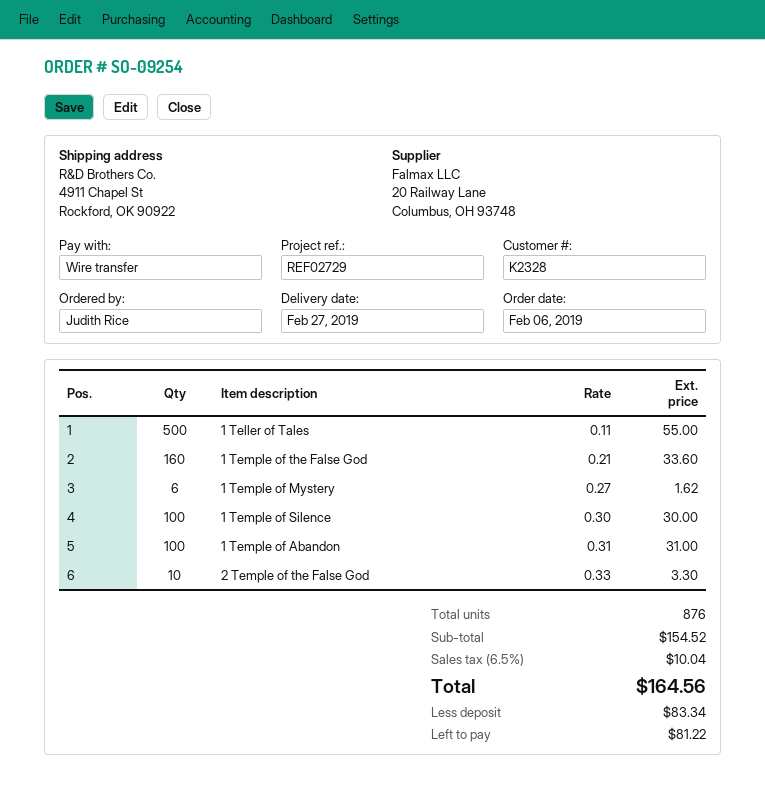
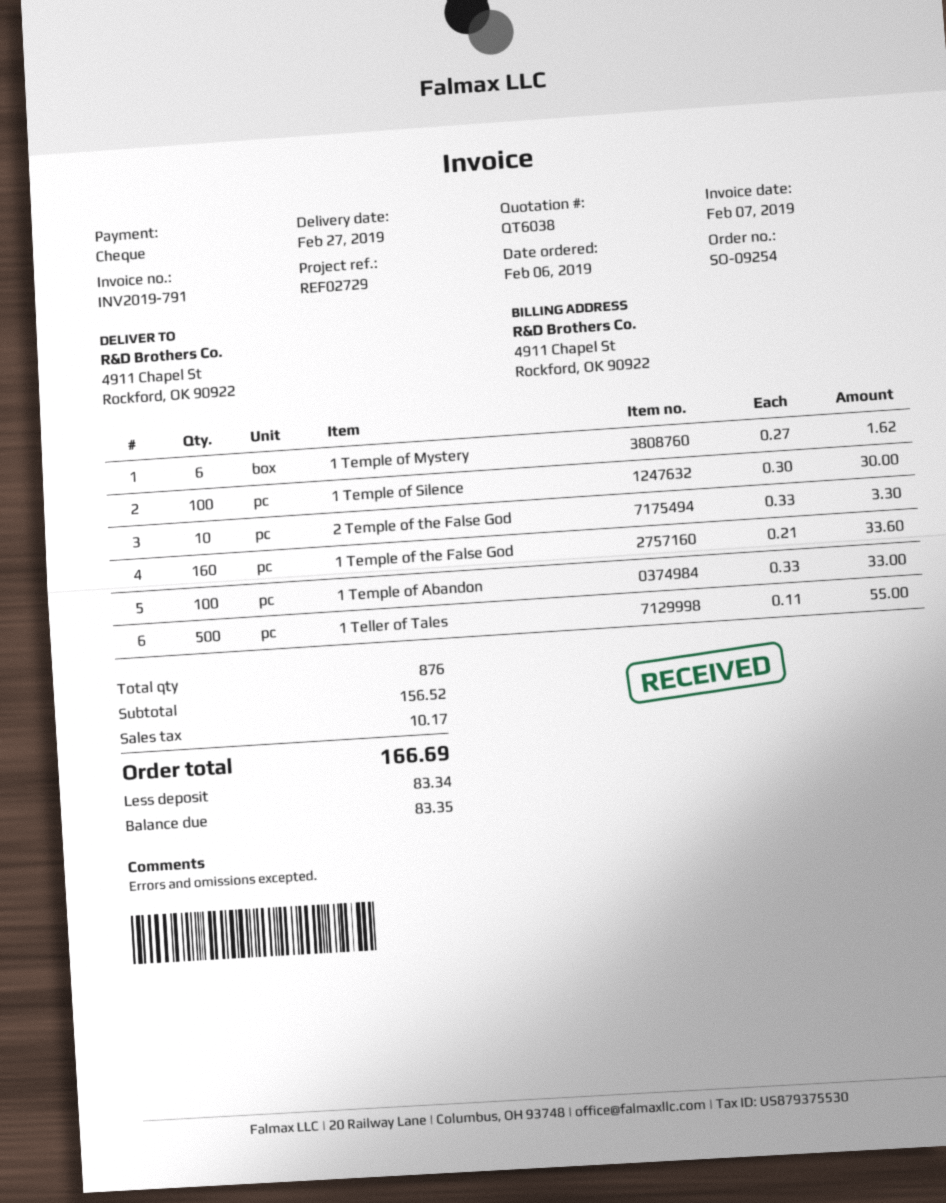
payment method: bank transfer -> cheque
1 Temple of Abandon: 100 x 0.31 = 31.00 -> 100 x 0.33 = 33.00
subtotal: 154.52 -> 156.52
tax: 10.04 -> 10.17
total: 164.56 -> 166.69
balance: 81.22 -> 83.35

